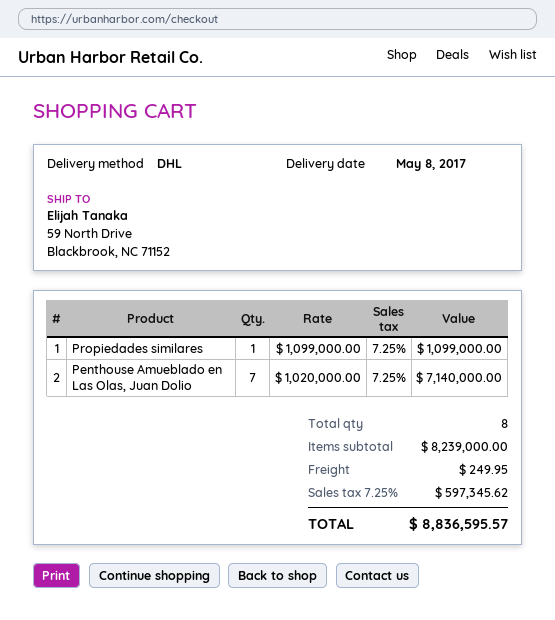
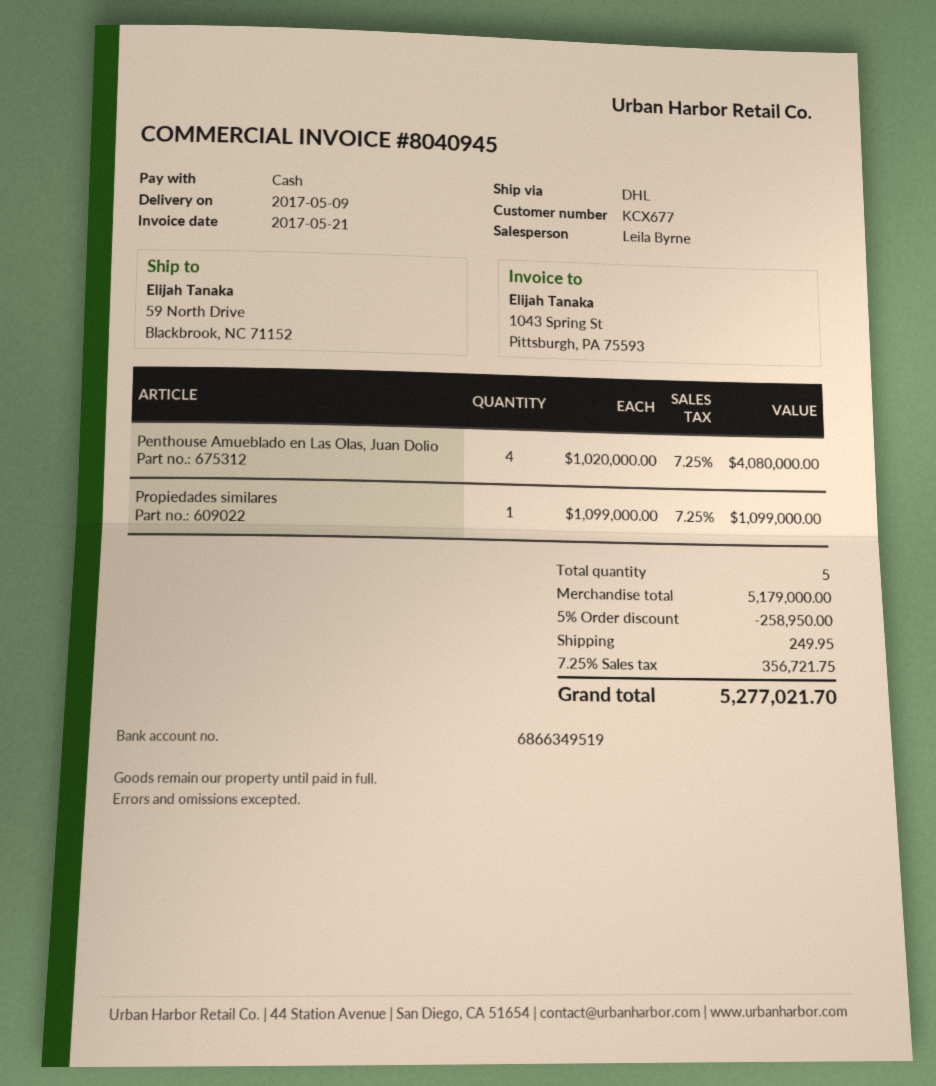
delivery date: 2017-05-08 -> 2017-05-09
Penthouse Amueblado en Las Olas, Juan Dolio: 7 x 1020000.00 = 7140000.00 -> 4 x 1020000.00 = 4080000.00
total quantity: 8 -> 5
subtotal: 8239000.00 -> 5179000.00
discount: none -> 5% = 258950.00
tax: 7.25% = 597345.62 -> 7.25% = 356721.75
total: 8836595.57 -> 5277021.70

